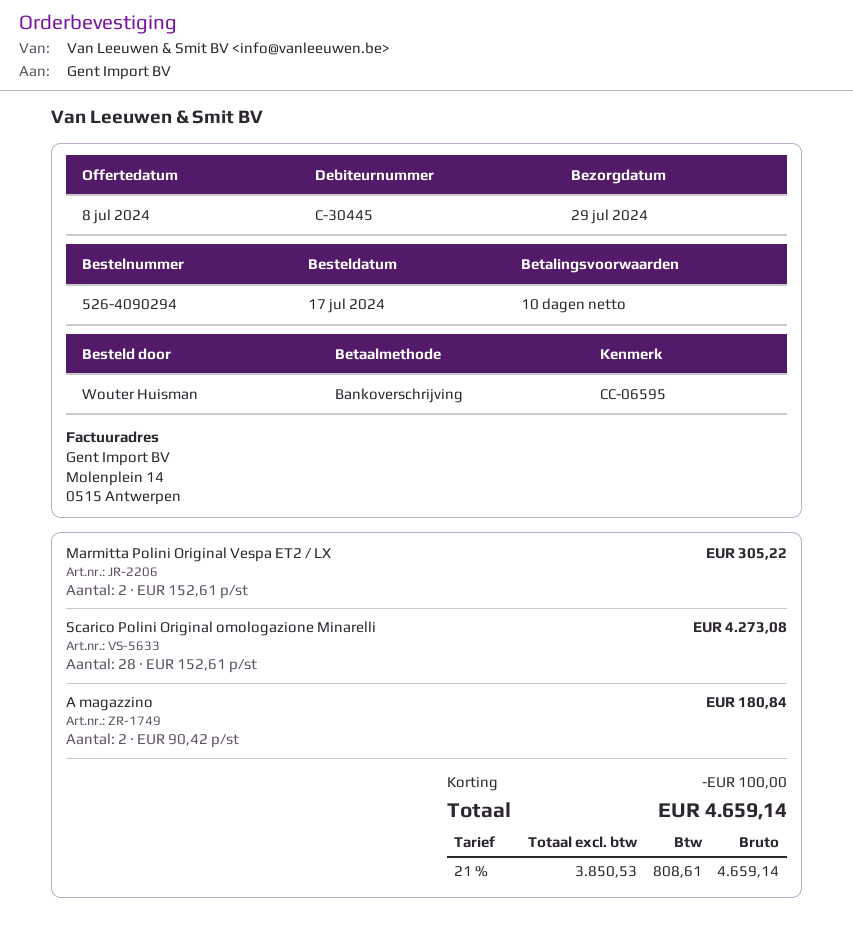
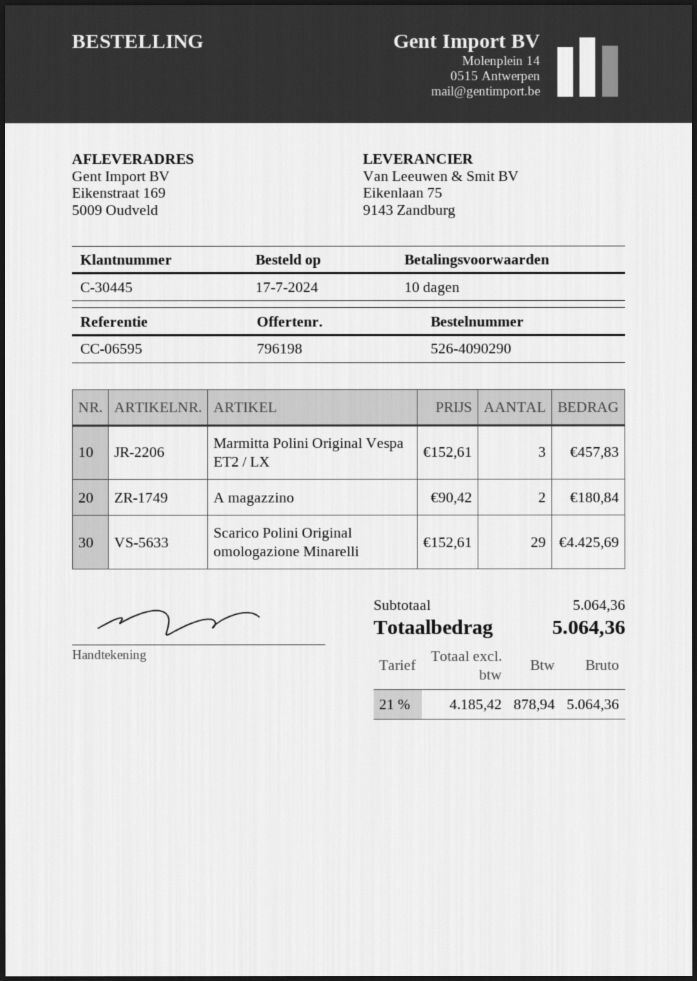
order number: 526-4090294 -> 526-4090290
Marmitta Polini Original Vespa ET2 / LX: 2 x 152.61 = 305.22 -> 3 x 152.61 = 457.83
Scarico Polini Original omologazione Minarelli: 28 x 152.61 = 4273.08 -> 29 x 152.61 = 4425.69
discount: 100.00 -> none
net: 3850.53 -> 4185.42
tax: 21% = 808.61 -> 21% = 878.94
total: 4659.14 -> 5064.36

